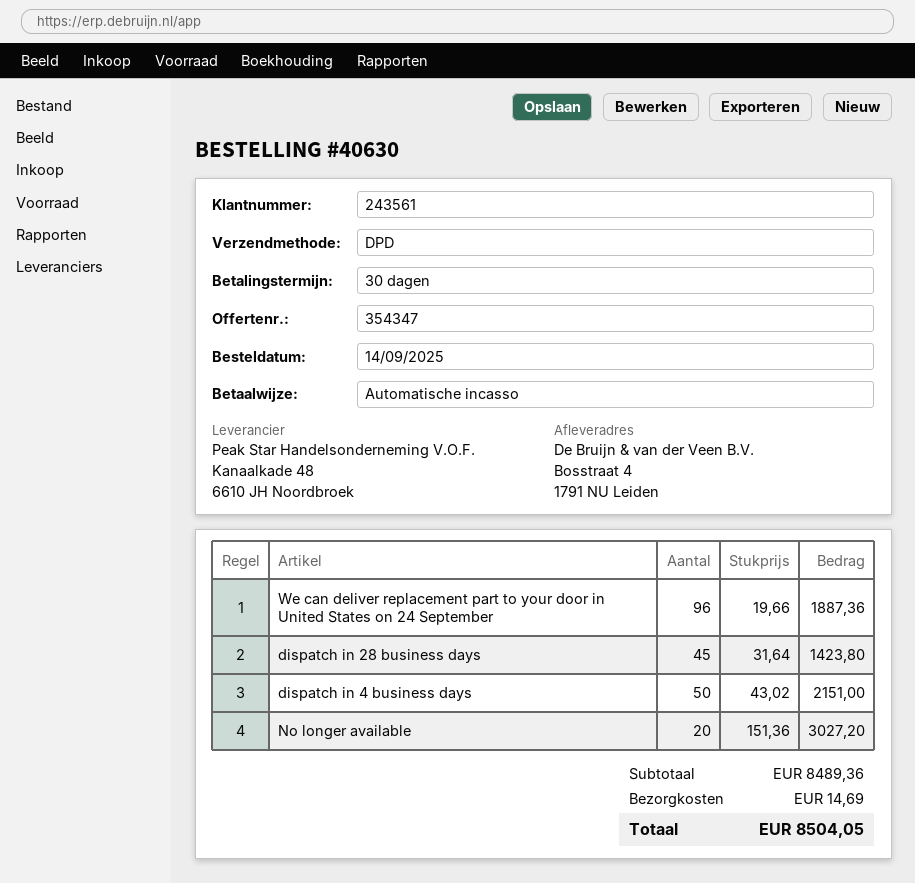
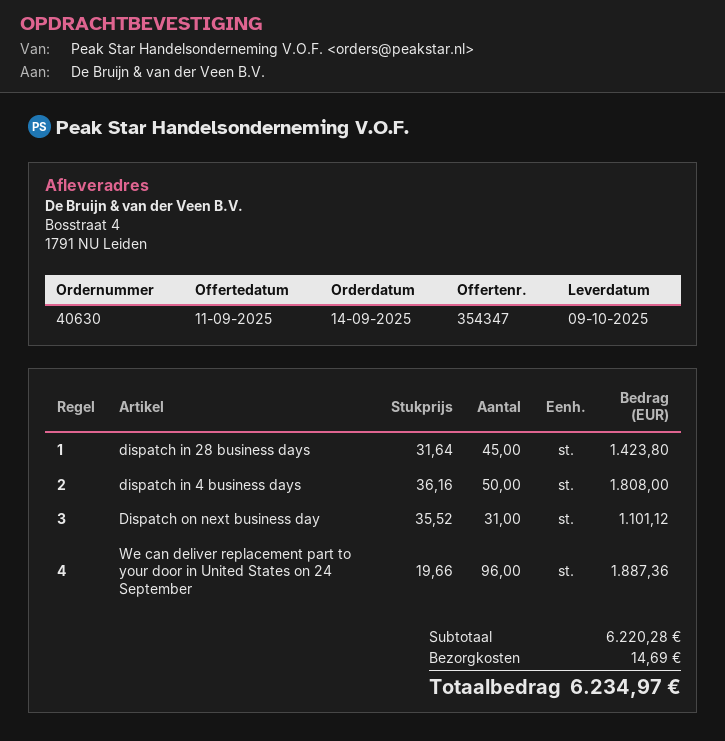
dispatch in 4 business days: 50 x 43.02 = 2151.00 -> 50 x 36.16 = 1808.00
No longer available: 20 x 151.36 = 3027.20 -> none
Dispatch on next business day: none -> 31 x 35.52 = 1101.12
subtotal: 8489.36 -> 6220.28
total: 8504.05 -> 6234.97

